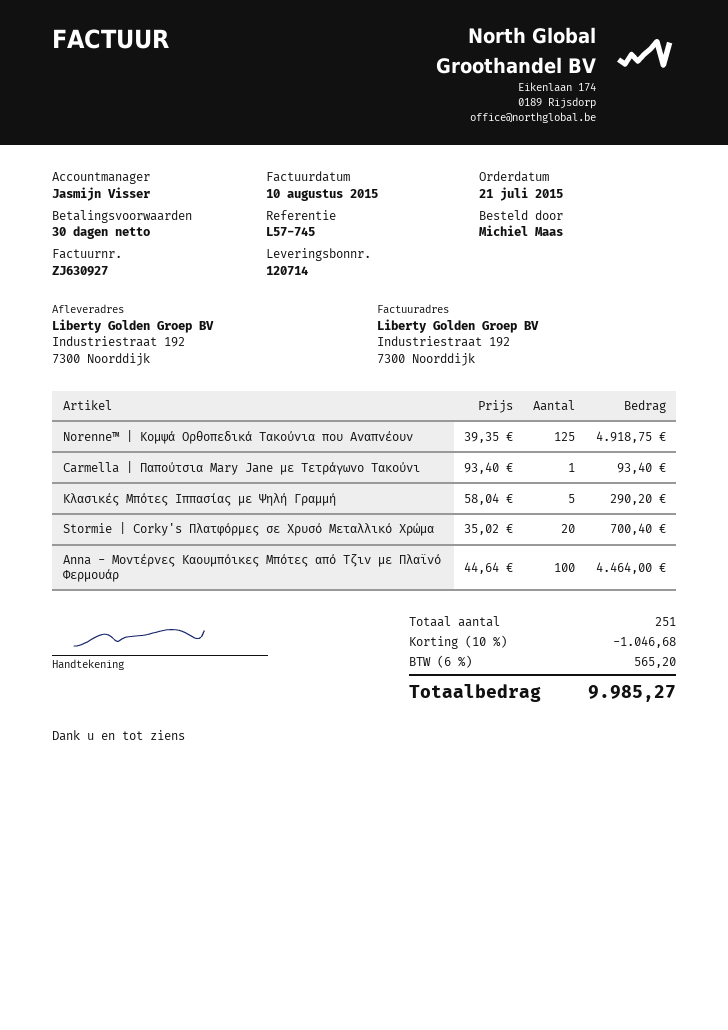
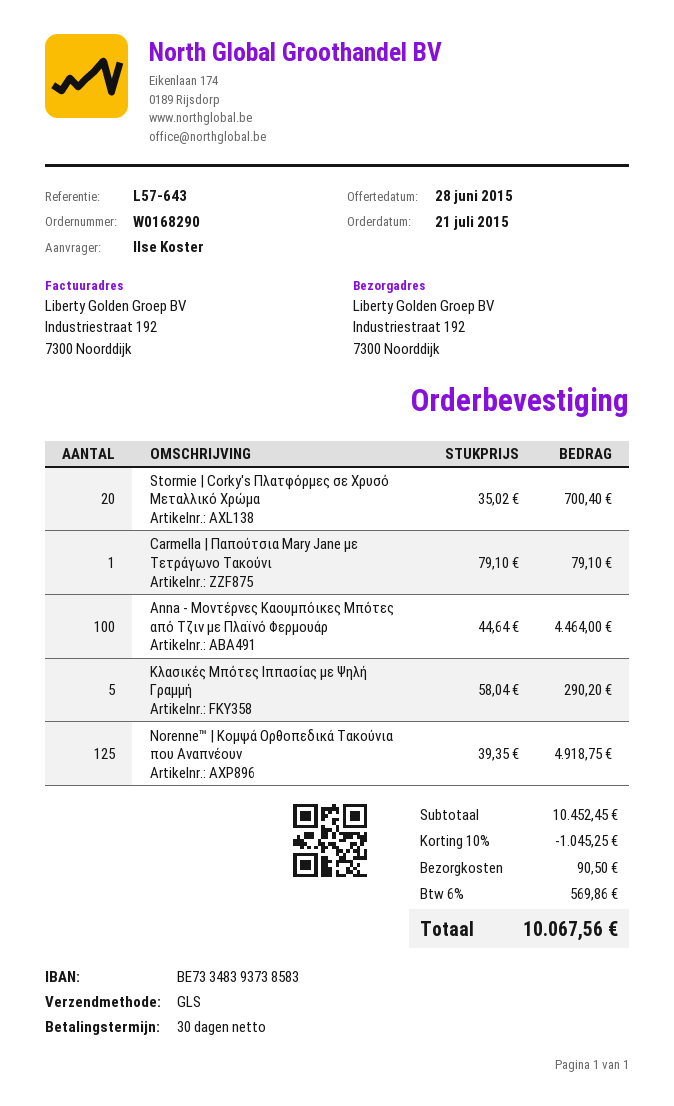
reference: L57-745 -> L57-643
ordered by: Michiel Maas -> Ilse Koster
Carmella | Παπούτσια Mary Jane με Τετράγωνο Τακούνι: 1 x 93.40 = 93.40 -> 1 x 79.10 = 79.10
discount: 10% = 1046.68 -> 10% = 1045.25
shipping: none -> 90.50
tax: 6% = 565.20 -> 6% = 569.86
total: 9985.27 -> 10067.56

